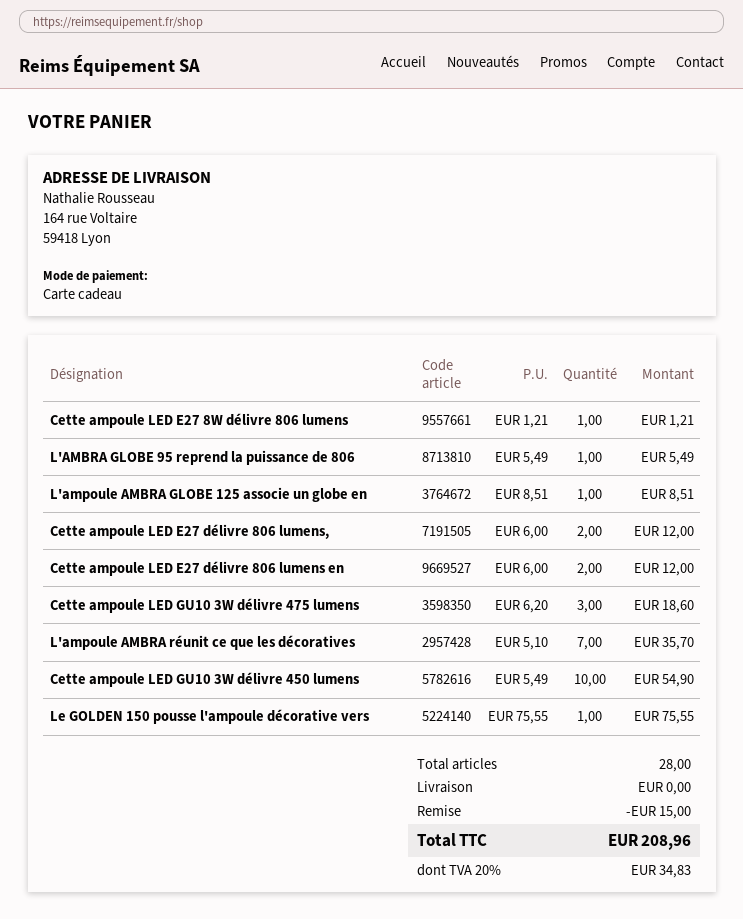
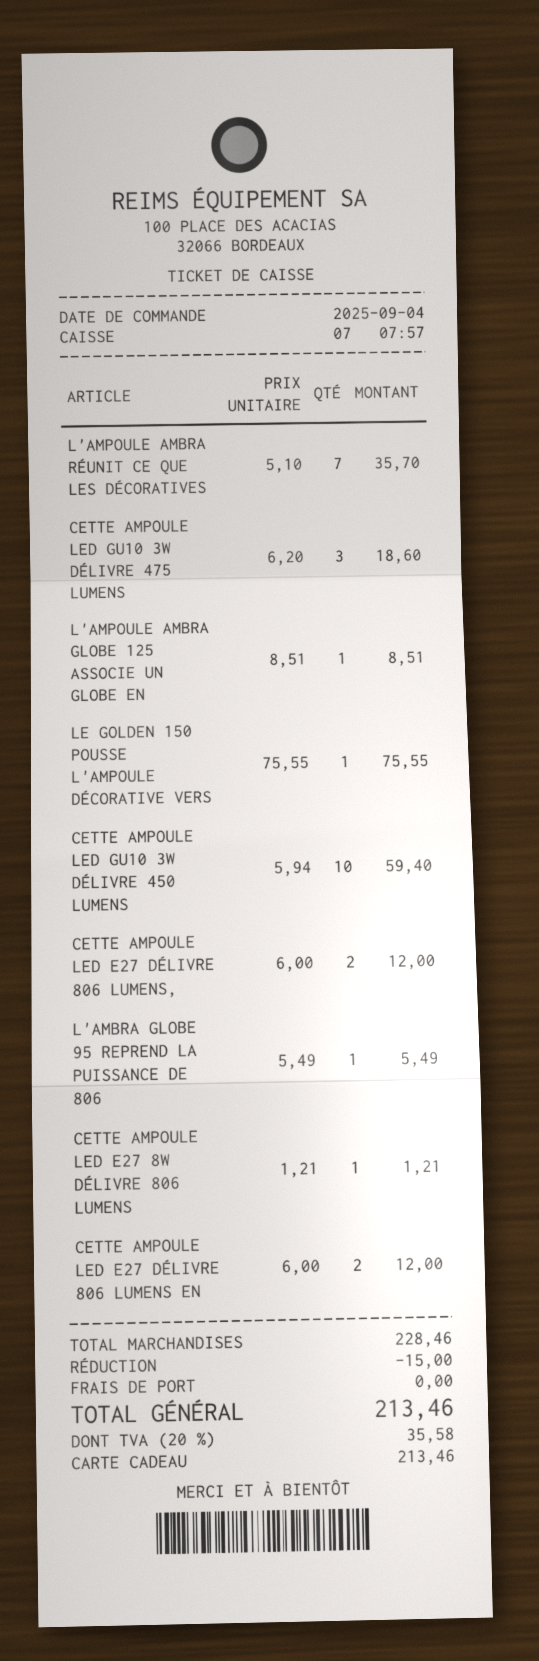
Cette ampoule LED GU10 3W délivre 450 lumens: 10 x 5.49 = 54.90 -> 10 x 5.94 = 59.40
tax: 20% = 34.83 -> 20% = 35.58
total: 208.96 -> 213.46

